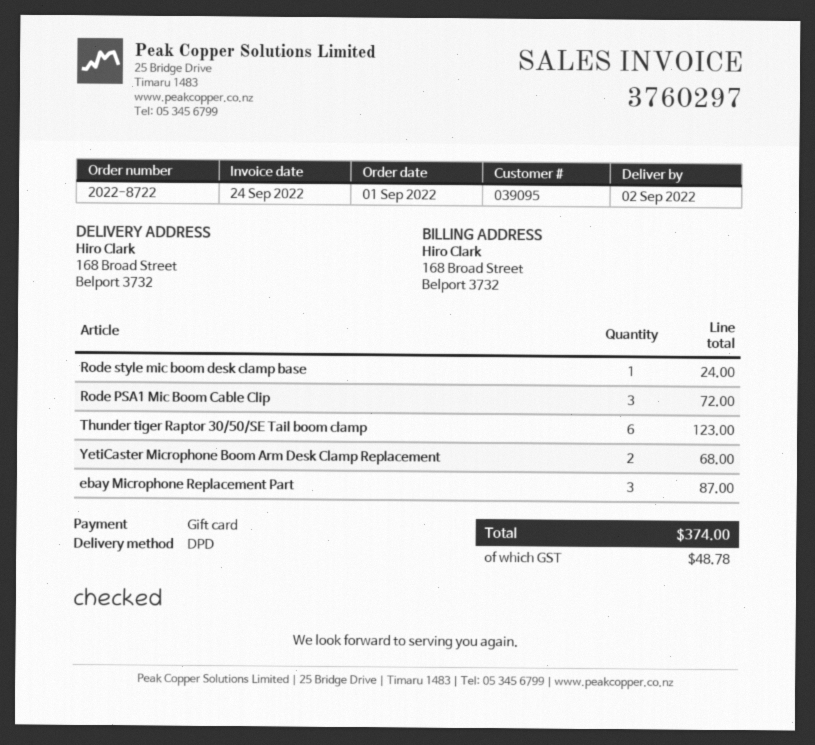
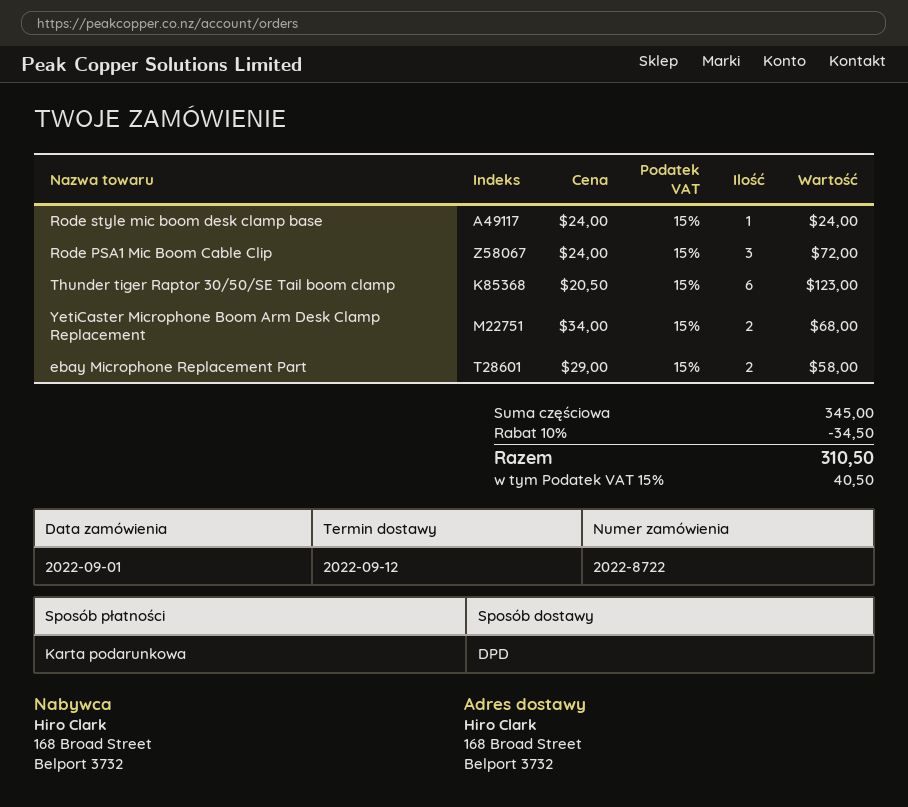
delivery date: 2022-09-02 -> 2022-09-12
ebay Microphone Replacement Part: 3 for 87.00 -> 2 for 58.00
discount: none -> 10% = 34.50
tax: 48.78 -> 40.50
total: 374.00 -> 310.50

